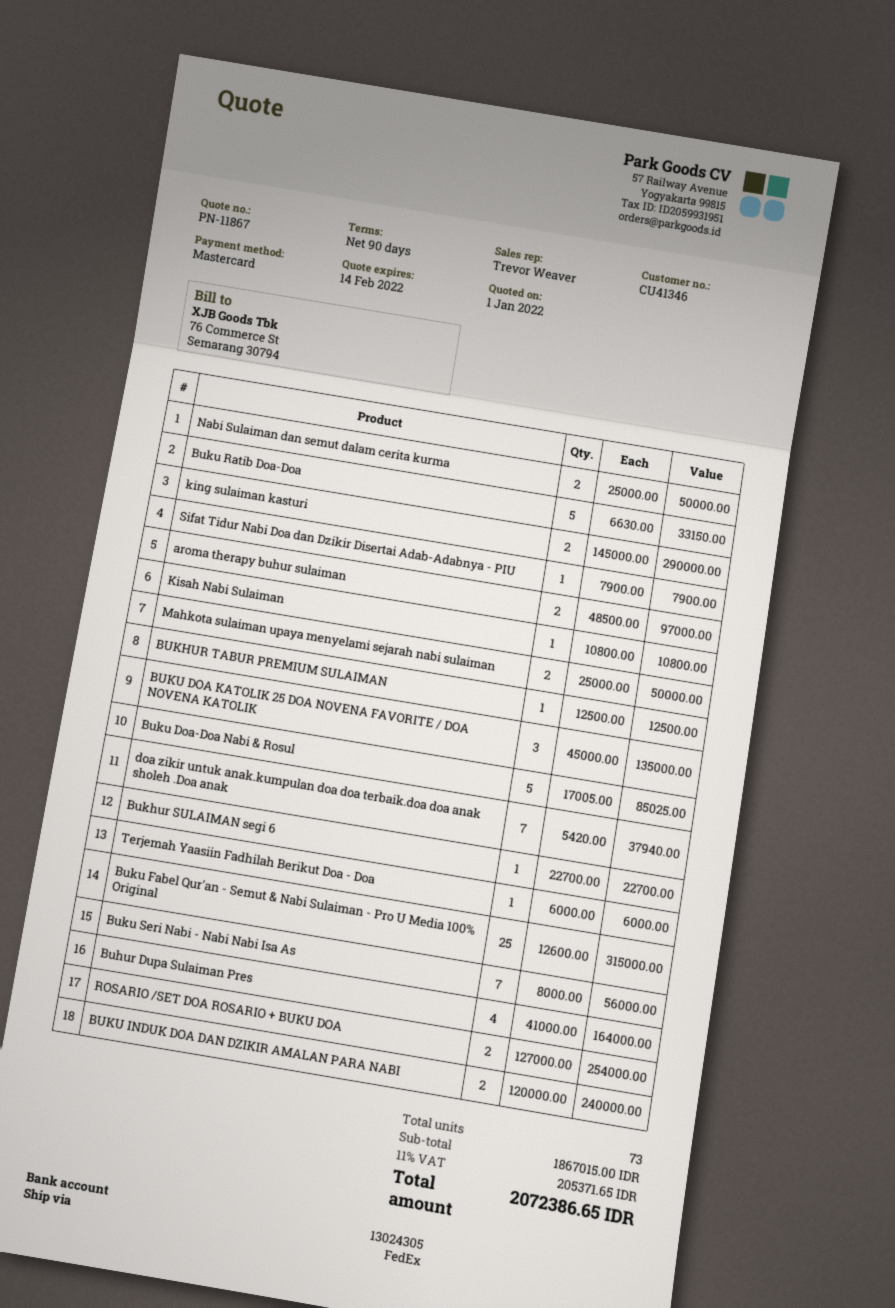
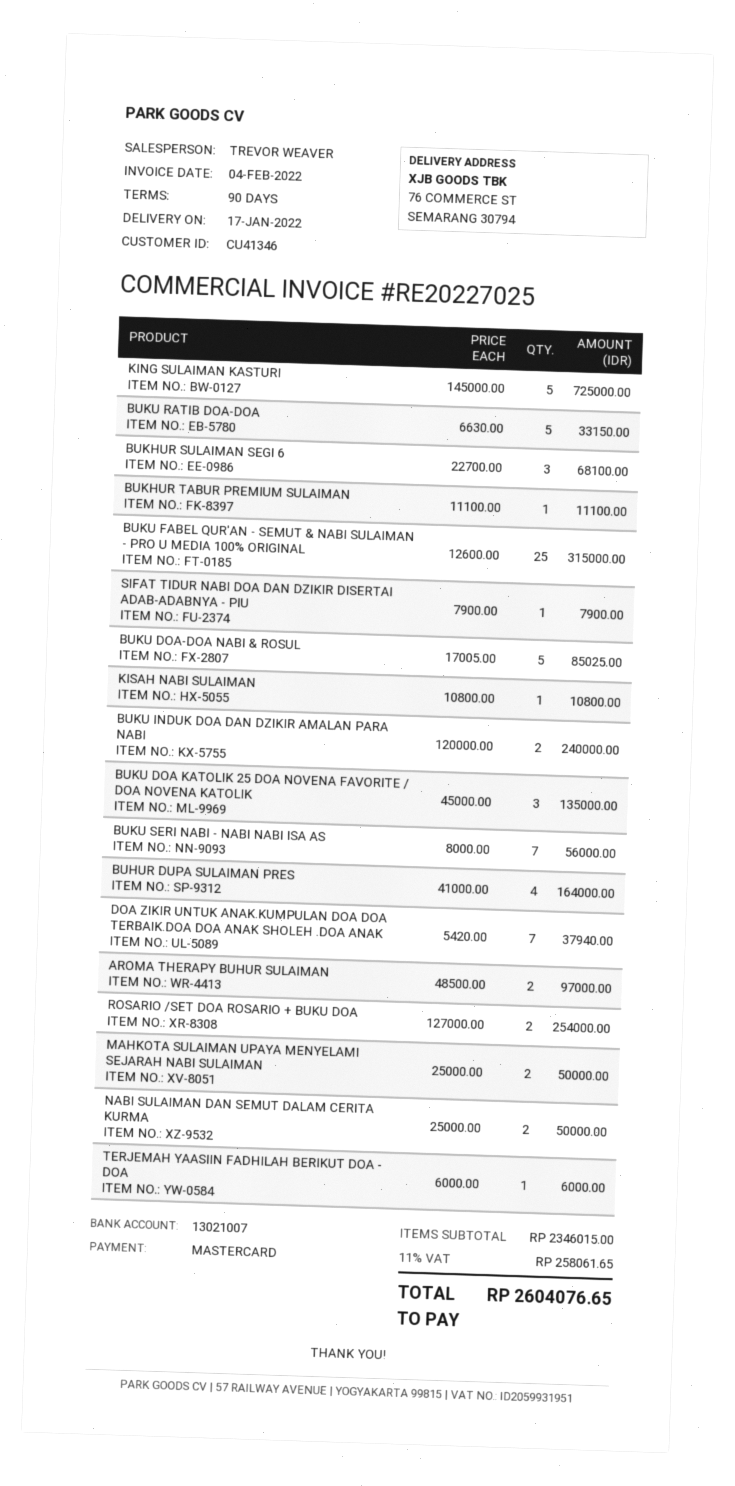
bank account: 13024305 -> 13021007
king sulaiman kasturi: 2 x 145000.00 = 290000.00 -> 5 x 145000.00 = 725000.00
BUKHUR TABUR PREMIUM SULAIMAN: 1 x 12500.00 = 12500.00 -> 1 x 11100.00 = 11100.00
Bukhur SULAIMAN segi 6: 1 x 22700.00 = 22700.00 -> 3 x 22700.00 = 68100.00
subtotal: 1867015.00 -> 2346015.00
tax: 11% = 205371.65 -> 11% = 258061.65
total: 2072386.65 -> 2604076.65

